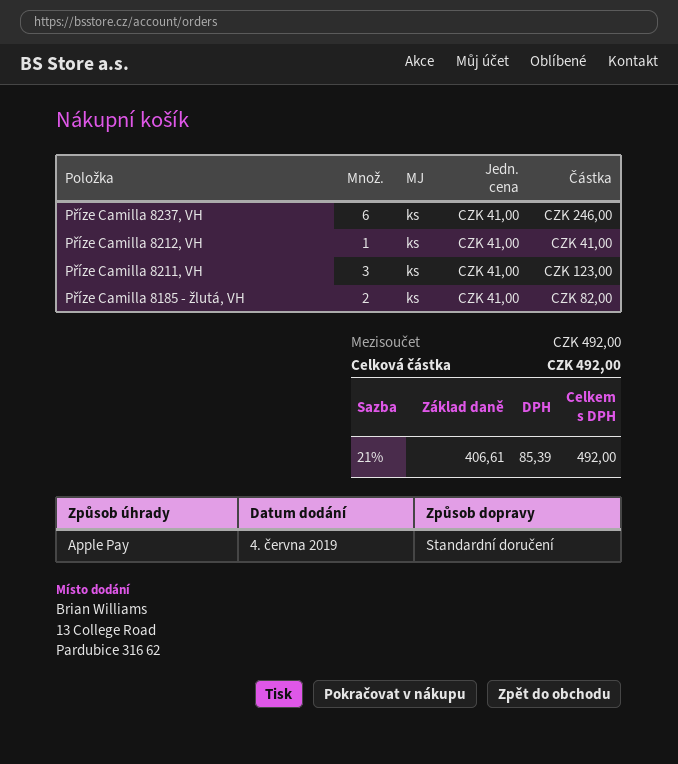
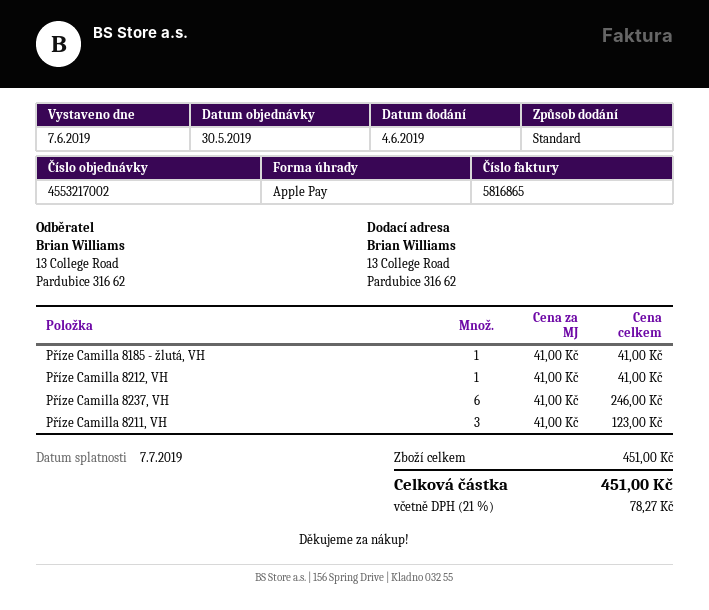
Příze Camilla 8185 - žlutá, VH: 2 x 41.00 = 82.00 -> 1 x 41.00 = 41.00
subtotal: 492.00 -> 451.00
tax: 21% = 85.39 -> 21% = 78.27
total: 492.00 -> 451.00

